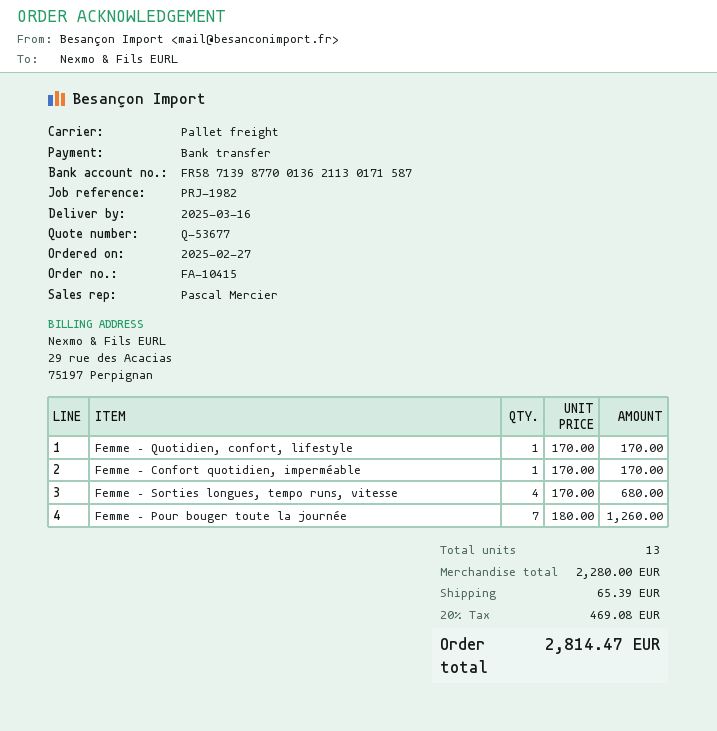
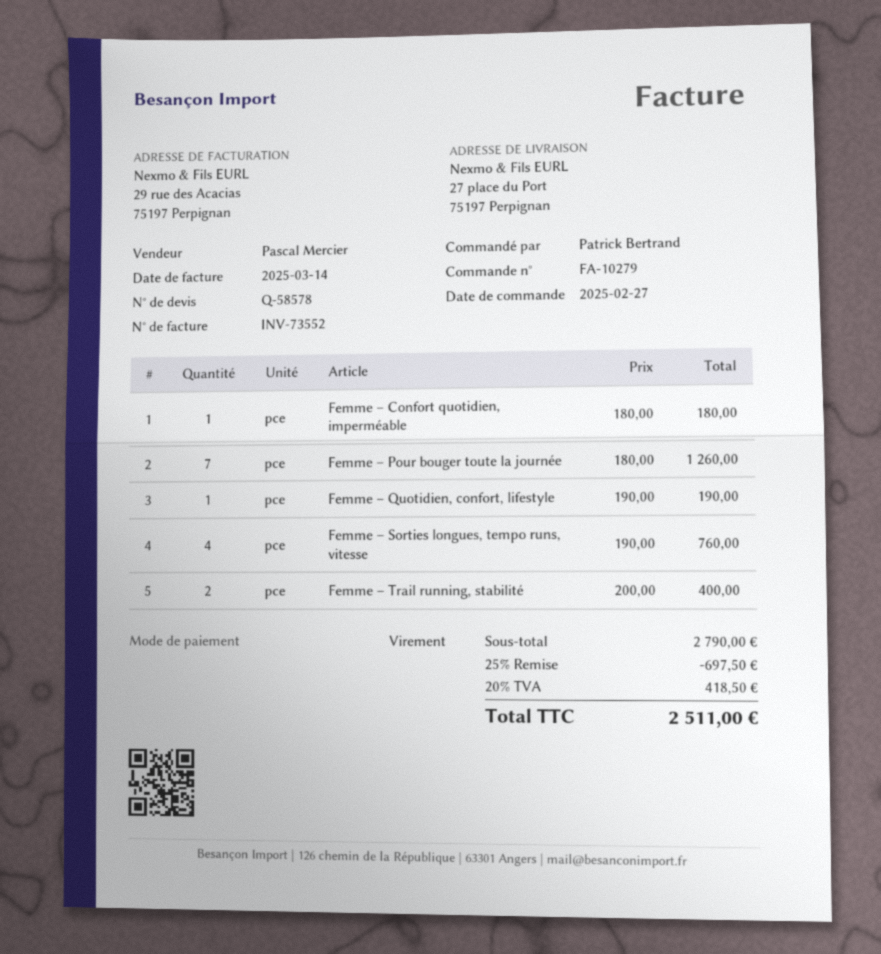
quote number: Q-53677 -> Q-58578
order number: FA-10415 -> FA-10279
Femme – Quotidien, confort, lifestyle: 1 x 170.00 = 170.00 -> 1 x 190.00 = 190.00
Femme – Confort quotidien, imperméable: 1 x 170.00 = 170.00 -> 1 x 180.00 = 180.00
Femme – Sorties longues, tempo runs, vitesse: 4 x 170.00 = 680.00 -> 4 x 190.00 = 760.00
Femme – Trail running, stabilité: none -> 2 x 200.00 = 400.00
subtotal: 2280.00 -> 2790.00
discount: none -> 25% = 697.50
shipping: 65.39 -> none
tax: 20% = 469.08 -> 20% = 418.50
total: 2814.47 -> 2511.00

